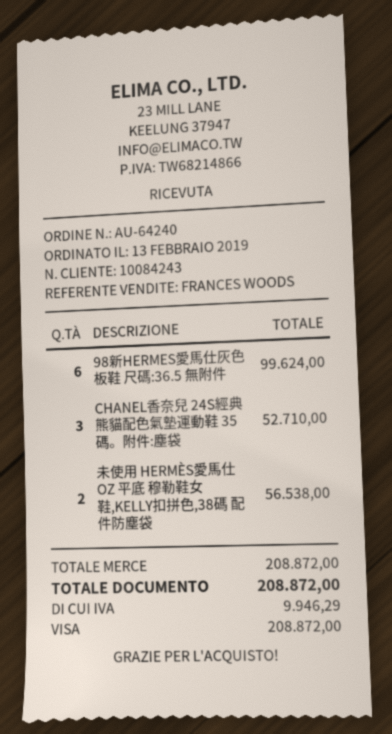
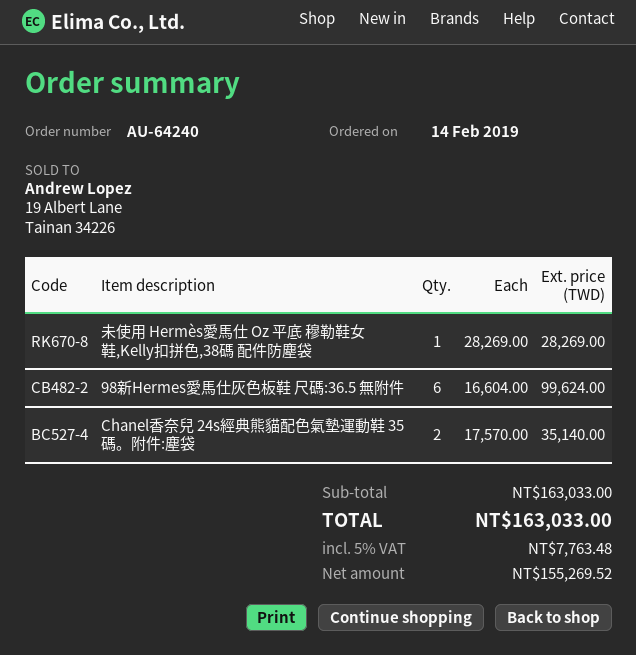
order date: 2019-02-13 -> 2019-02-14
CHANEL香奈兒 24S經典熊貓配色氣墊運動鞋 35碼。附件:塵袋: 3 for 52710.00 -> 2 for 35140.00
未使用 HERMÈS愛馬仕 OZ 平底 穆勒鞋女鞋,KELLY扣拼色,38碼 配件防塵袋: 2 for 56538.00 -> 1 for 28269.00
subtotal: 208872.00 -> 163033.00
tax: 9946.29 -> 7763.48
total: 208872.00 -> 163033.00

